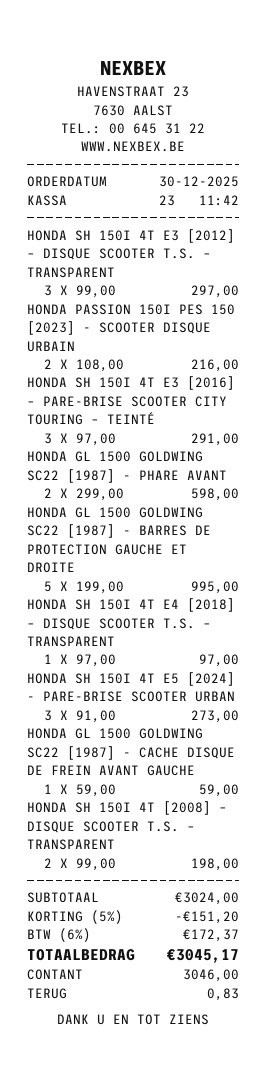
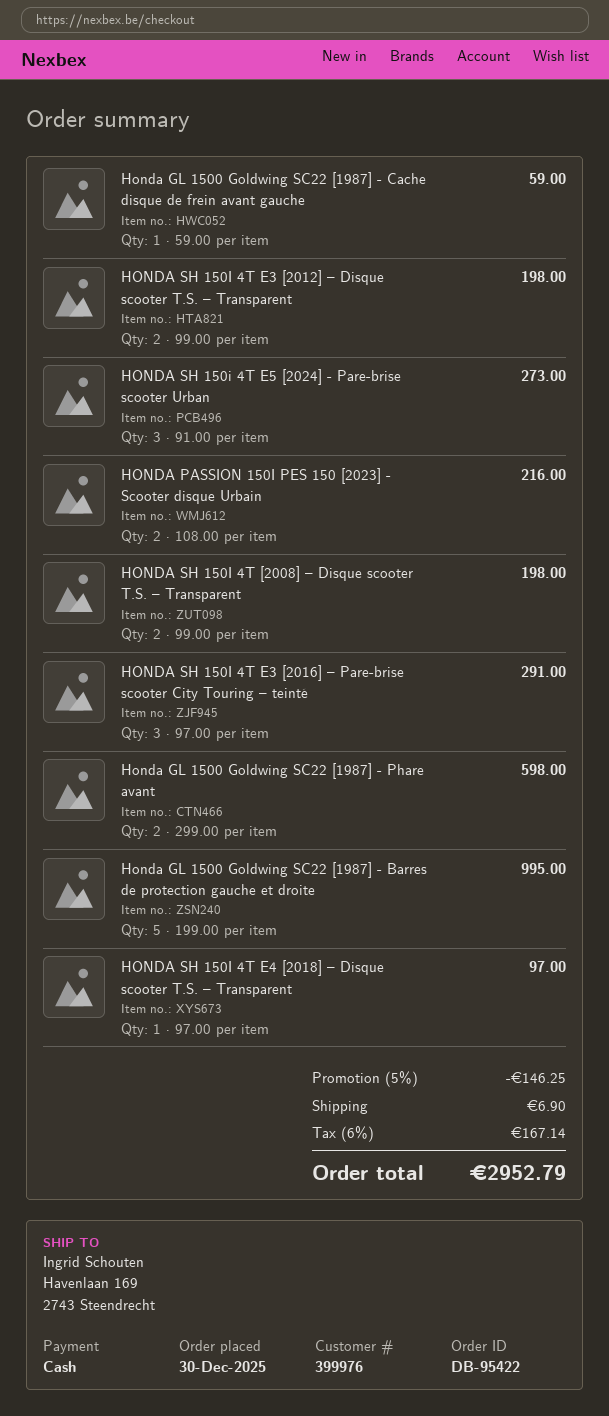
HONDA SH 150I 4T E3 [2012] – DISQUE SCOOTER T.S. – TRANSPARENT: 3 x 99.00 = 297.00 -> 2 x 99.00 = 198.00
discount: 5% = 151.20 -> 5% = 146.25
shipping: none -> 6.90
tax: 6% = 172.37 -> 6% = 167.14
total: 3045.17 -> 2952.79

